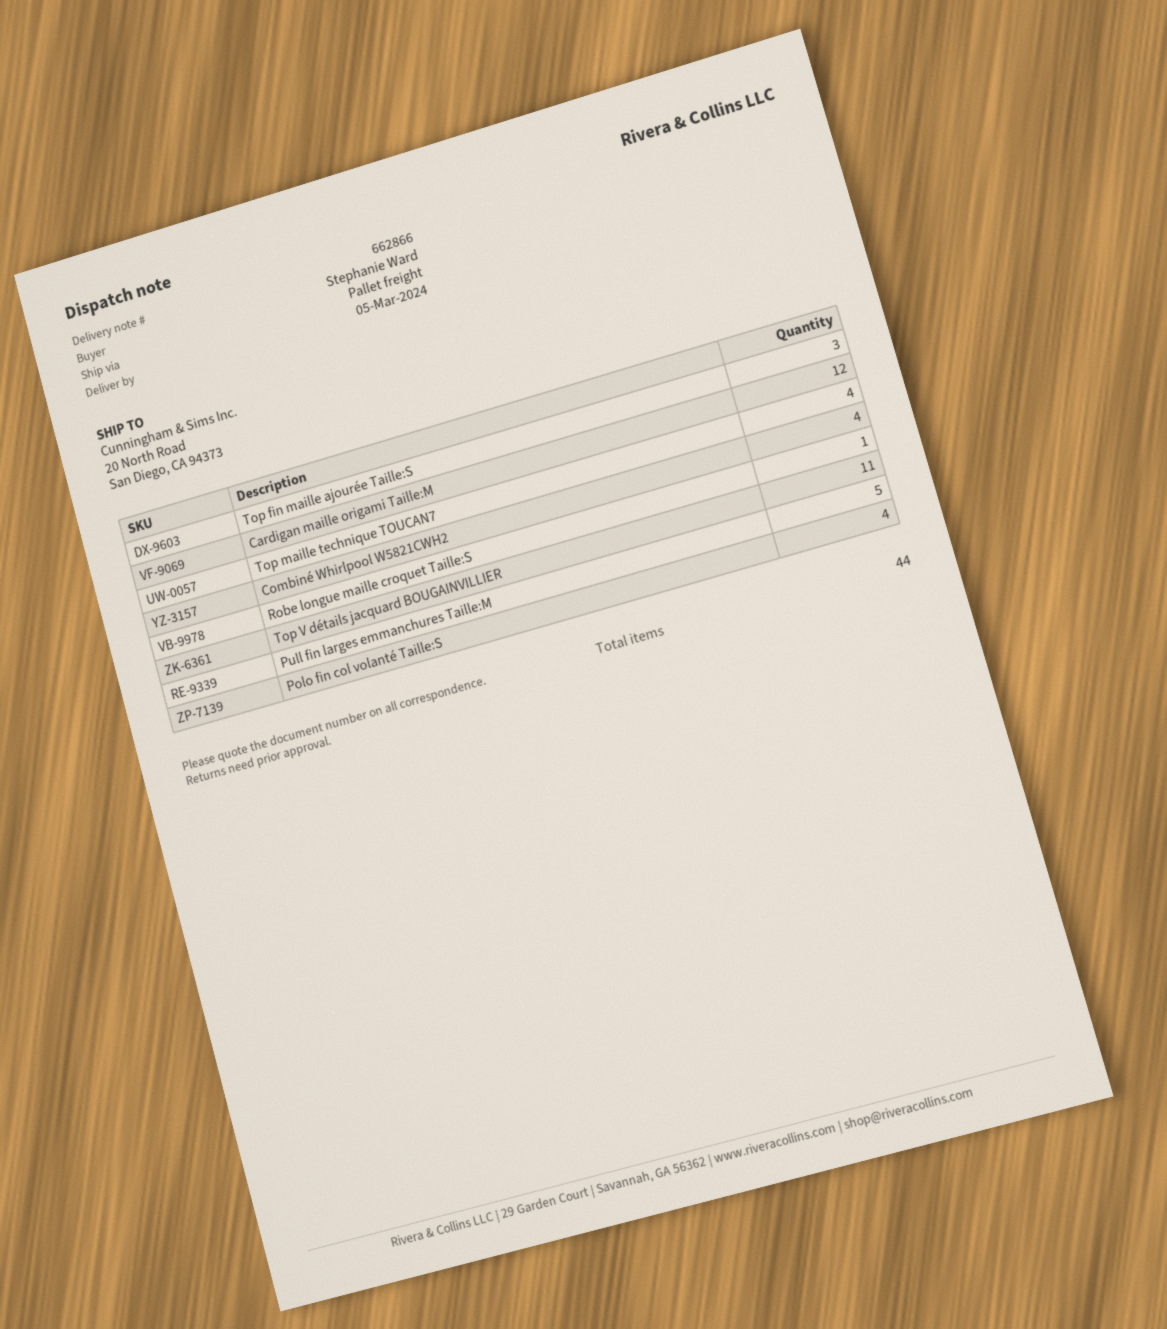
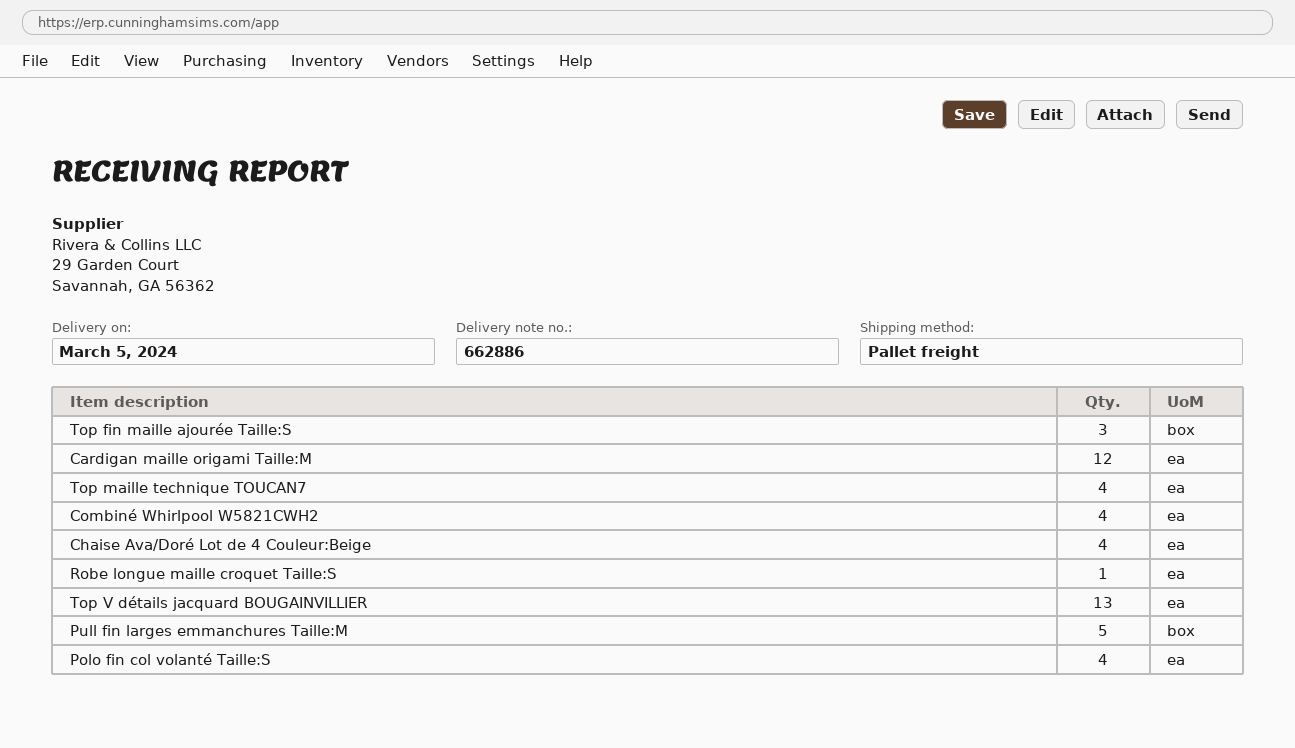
delivery note number: 662866 -> 662886
Top V détails jacquard BOUGAINVILLIER: 11 -> 13
Chaise Ava/Doré Lot de 4 Couleur:Beige: none -> 4

